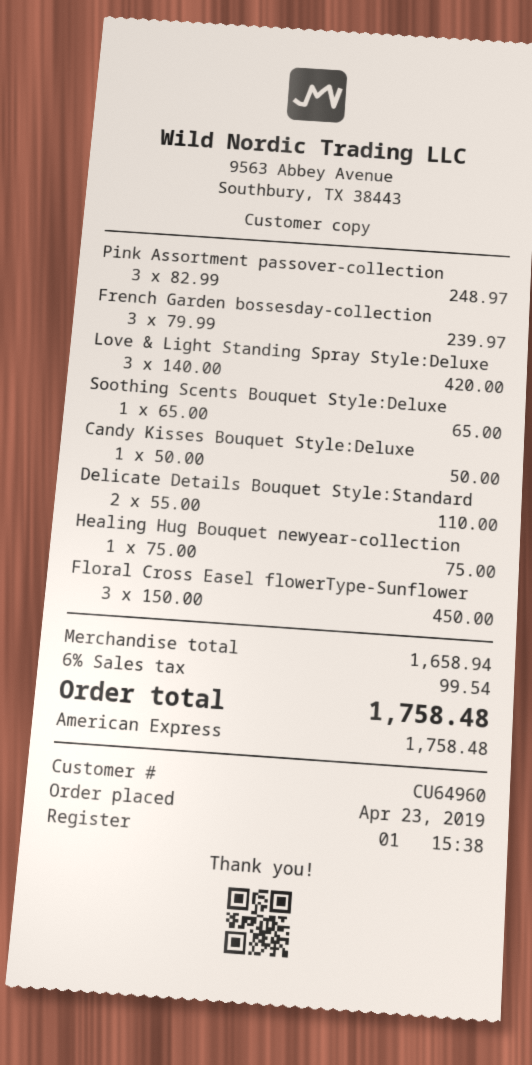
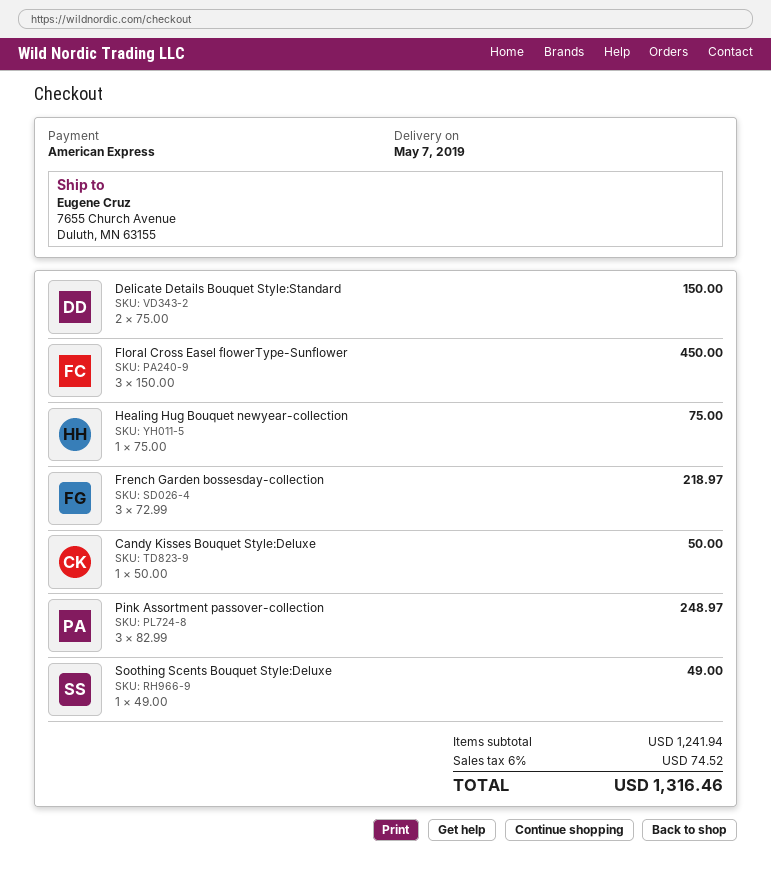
French Garden bossesday-collection: 3 x 79.99 = 239.97 -> 3 x 72.99 = 218.97
Love & Light Standing Spray Style:Deluxe: 3 x 140.00 = 420.00 -> none
Soothing Scents Bouquet Style:Deluxe: 1 x 65.00 = 65.00 -> 1 x 49.00 = 49.00
Delicate Details Bouquet Style:Standard: 2 x 55.00 = 110.00 -> 2 x 75.00 = 150.00
subtotal: 1658.94 -> 1241.94
tax: 6% = 99.54 -> 6% = 74.52
total: 1758.48 -> 1316.46

